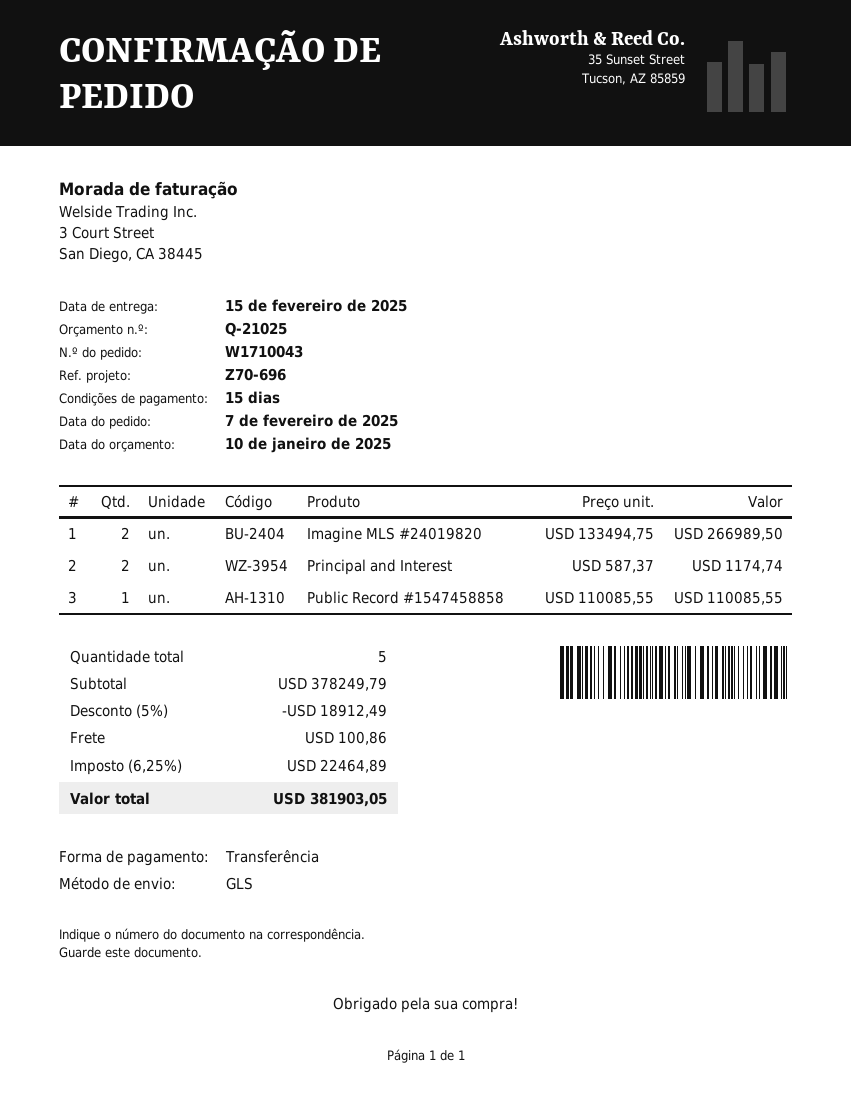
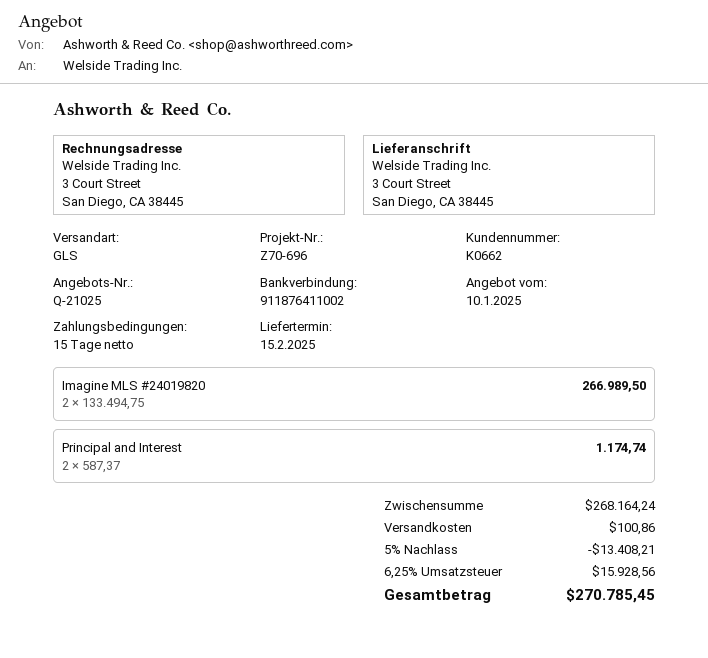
Public Record #1547458858: 1 x 110085.55 = 110085.55 -> none
subtotal: 378249.79 -> 268164.24
discount: 5% = 18912.49 -> 5% = 13408.21
tax: 6.25% = 22464.89 -> 6.25% = 15928.56
total: 381903.05 -> 270785.45

